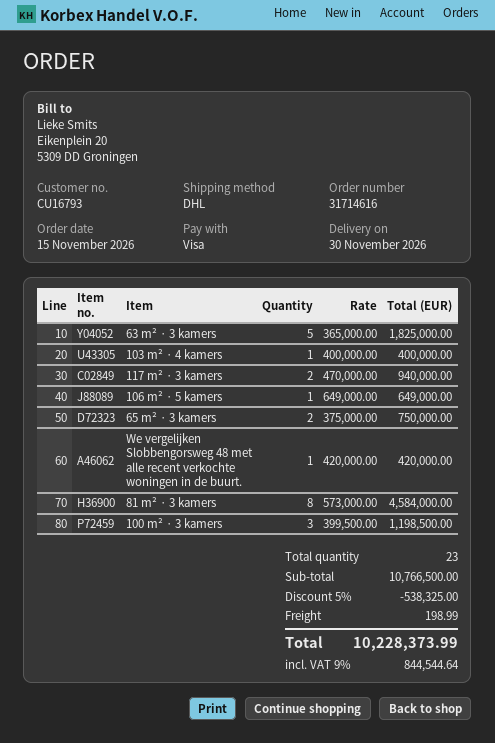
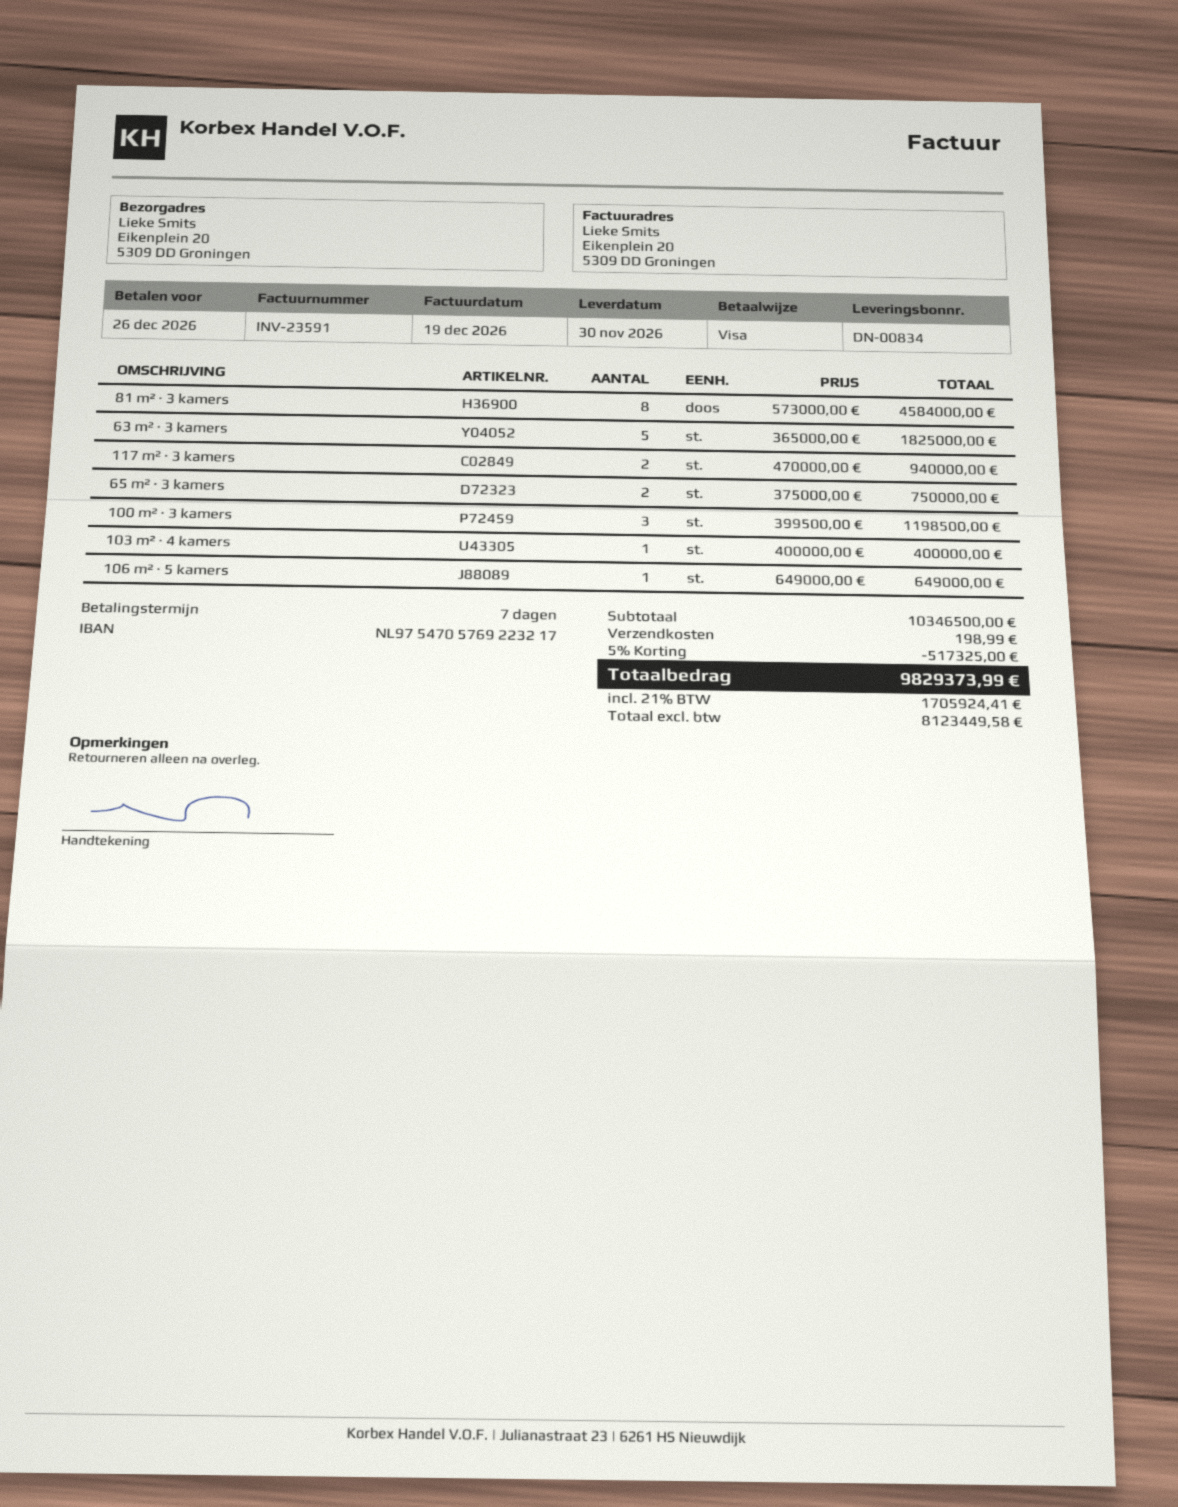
We vergelijken Slobbengorsweg 48 met alle recent verkochte woningen in de buurt.: 1 x 420000.00 = 420000.00 -> none
subtotal: 10766500.00 -> 10346500.00
discount: 5% = 538325.00 -> 5% = 517325.00
tax: 9% = 844544.64 -> 21% = 1705924.41
total: 10228373.99 -> 9829373.99

